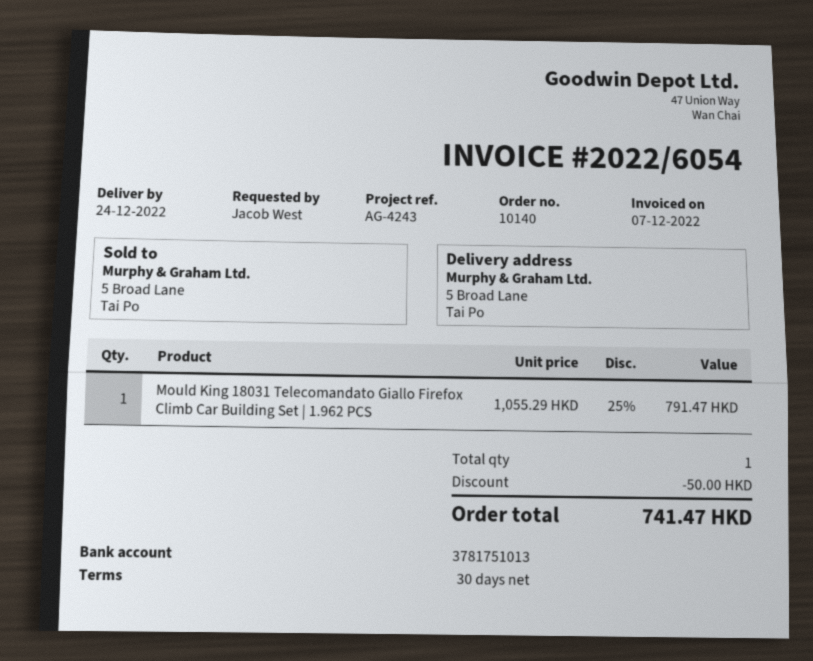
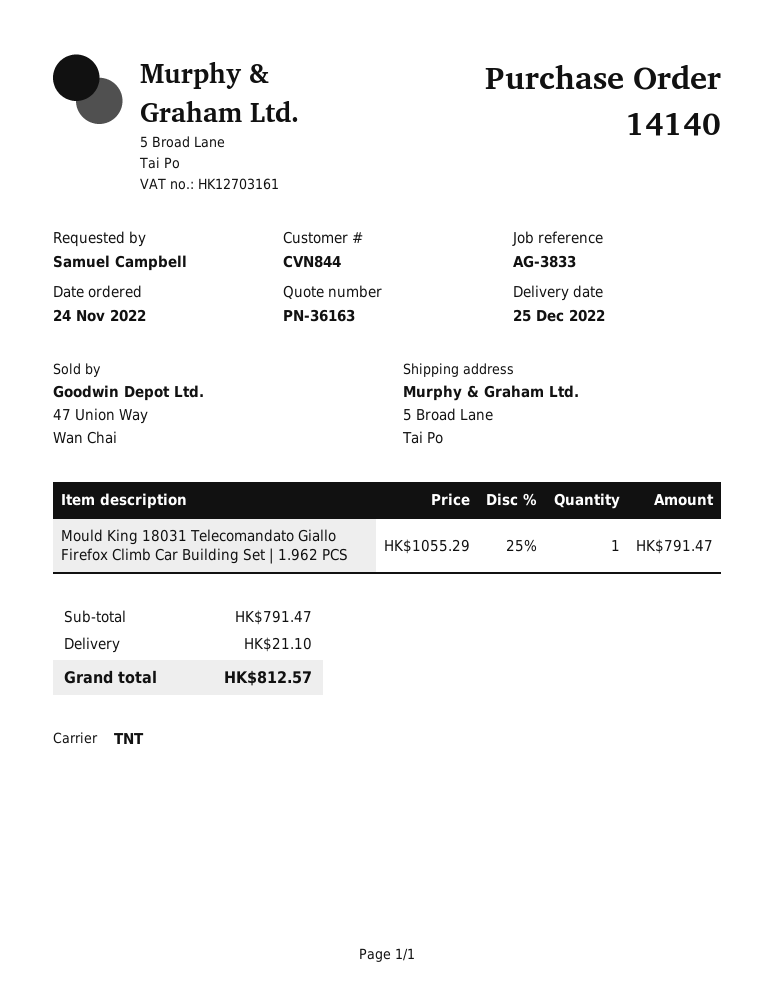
order number: 10140 -> 14140
delivery date: 2022-12-24 -> 2022-12-25
reference: AG-4243 -> AG-3833
ordered by: Jacob West -> Samuel Campbell
discount: 50.00 -> none
shipping: none -> 21.10
total: 741.47 -> 812.57

